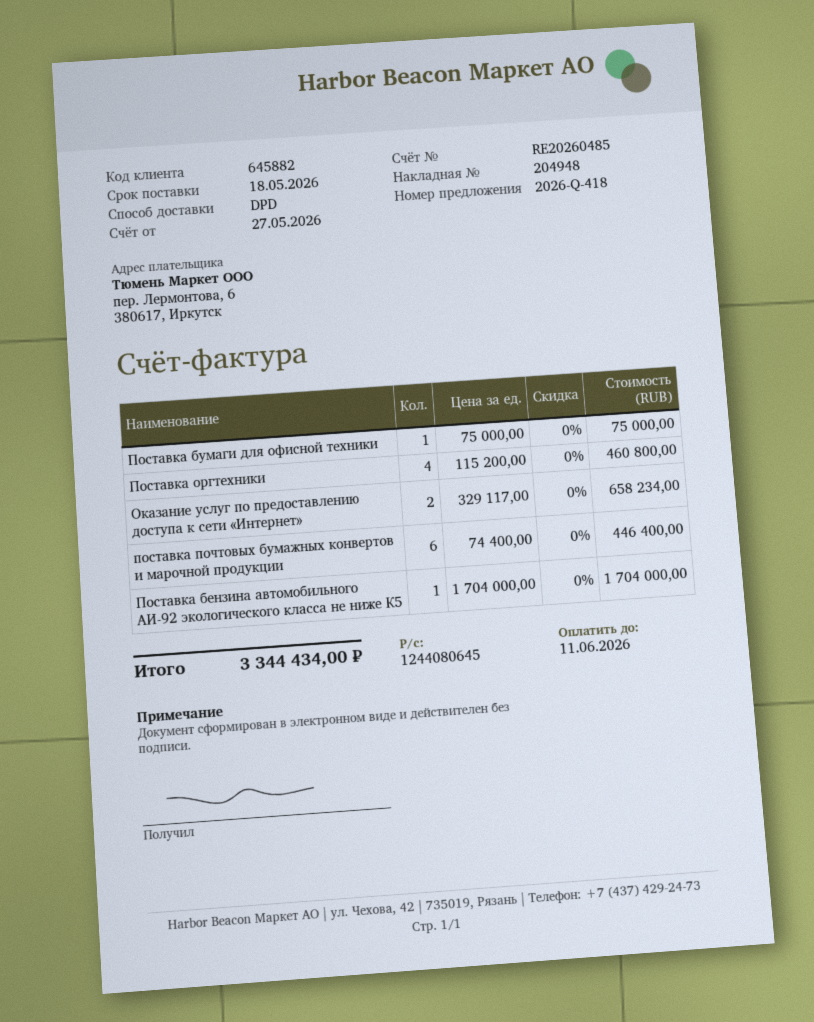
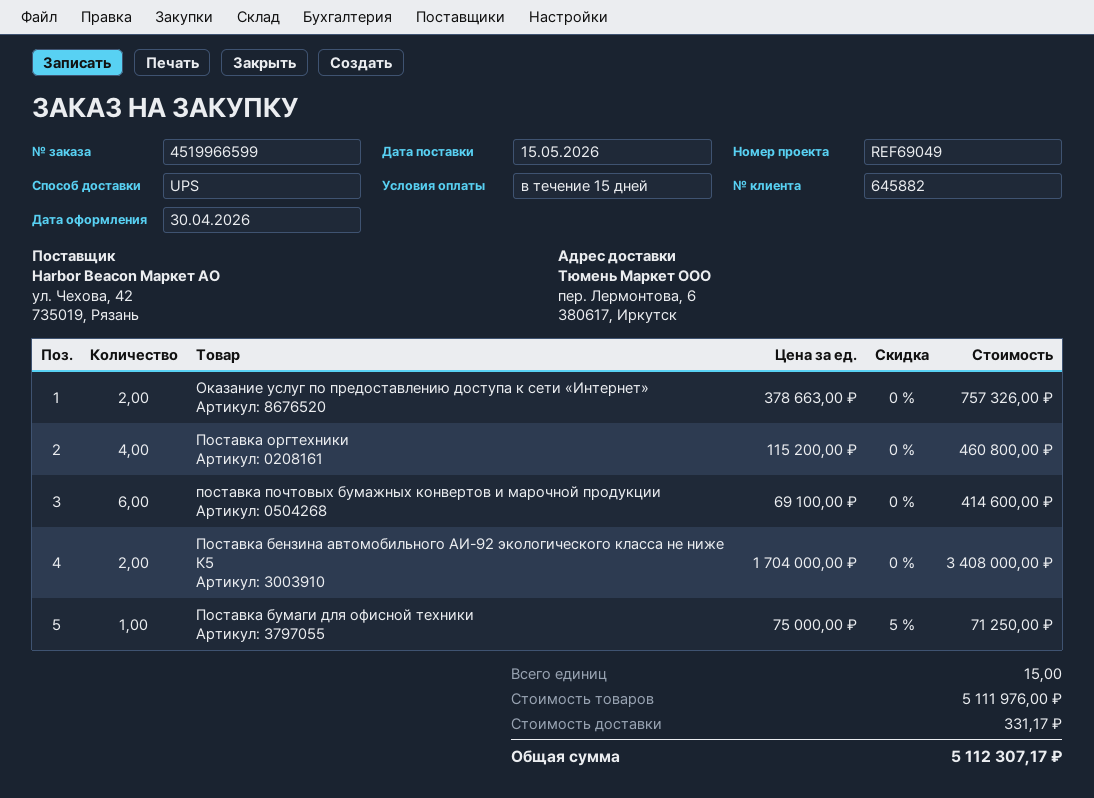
delivery date: 2026-05-18 -> 2026-05-15
shipping method: DPD -> UPS
Поставка бумаги для офисной техники: 1 x 75000.00 = 75000.00 -> 1 x 75000.00 - 5% = 71250.00
Оказание услуг по предоставлению доступа к сети «Интернет»: 2 x 329117.00 = 658234.00 -> 2 x 378663.00 = 757326.00
поставка почтовых бумажных конвертов и марочной продукции: 6 x 74400.00 = 446400.00 -> 6 x 69100.00 = 414600.00
Поставка бензина автомобильного АИ-92 экологического класса не ниже К5: 1 x 1704000.00 = 1704000.00 -> 2 x 1704000.00 = 3408000.00
shipping: none -> 331.17
total: 3344434.00 -> 5112307.17

